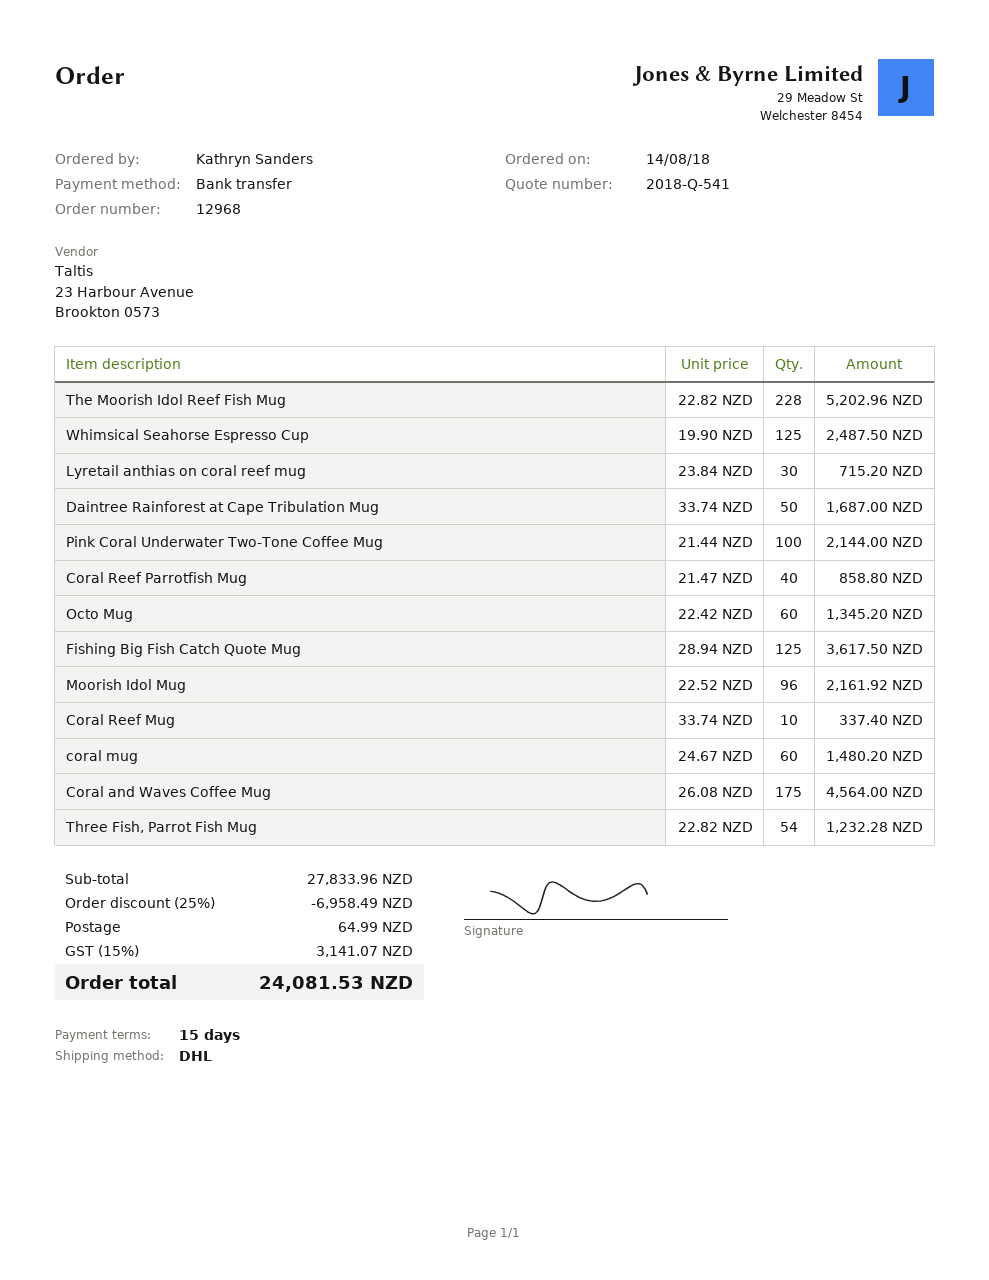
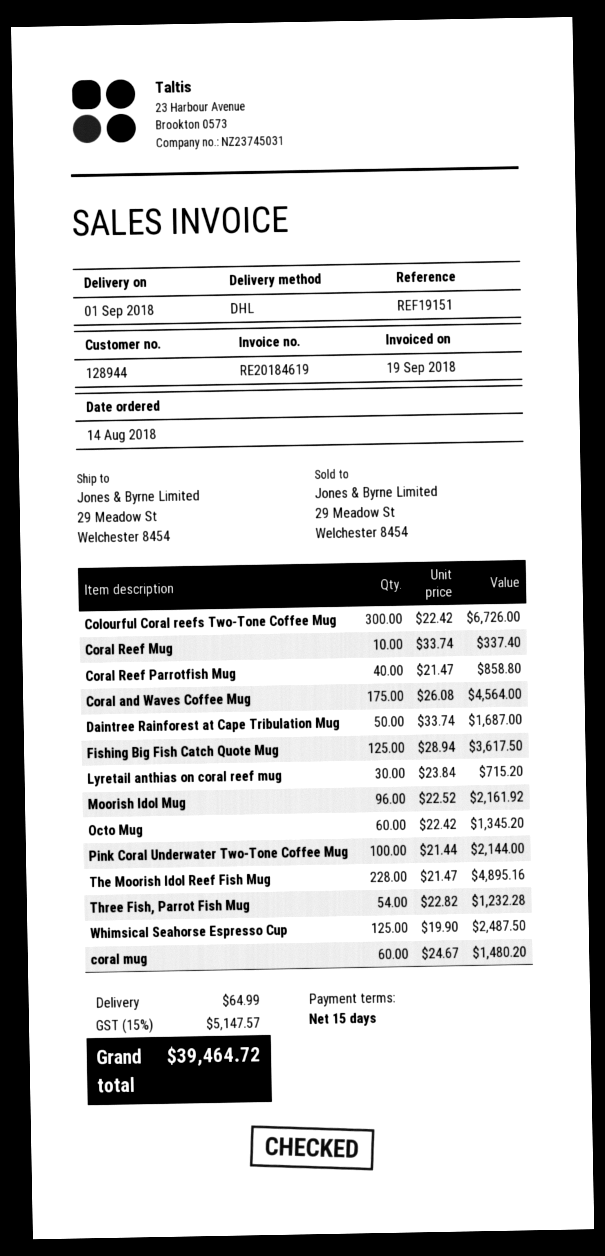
The Moorish Idol Reef Fish Mug: 228 x 22.82 = 5202.96 -> 228 x 21.47 = 4895.16
Colourful Coral reefs Two-Tone Coffee Mug: none -> 300 x 22.42 = 6726.00
discount: 25% = 6958.49 -> none
tax: 15% = 3141.07 -> 15% = 5147.57
total: 24081.53 -> 39464.72

